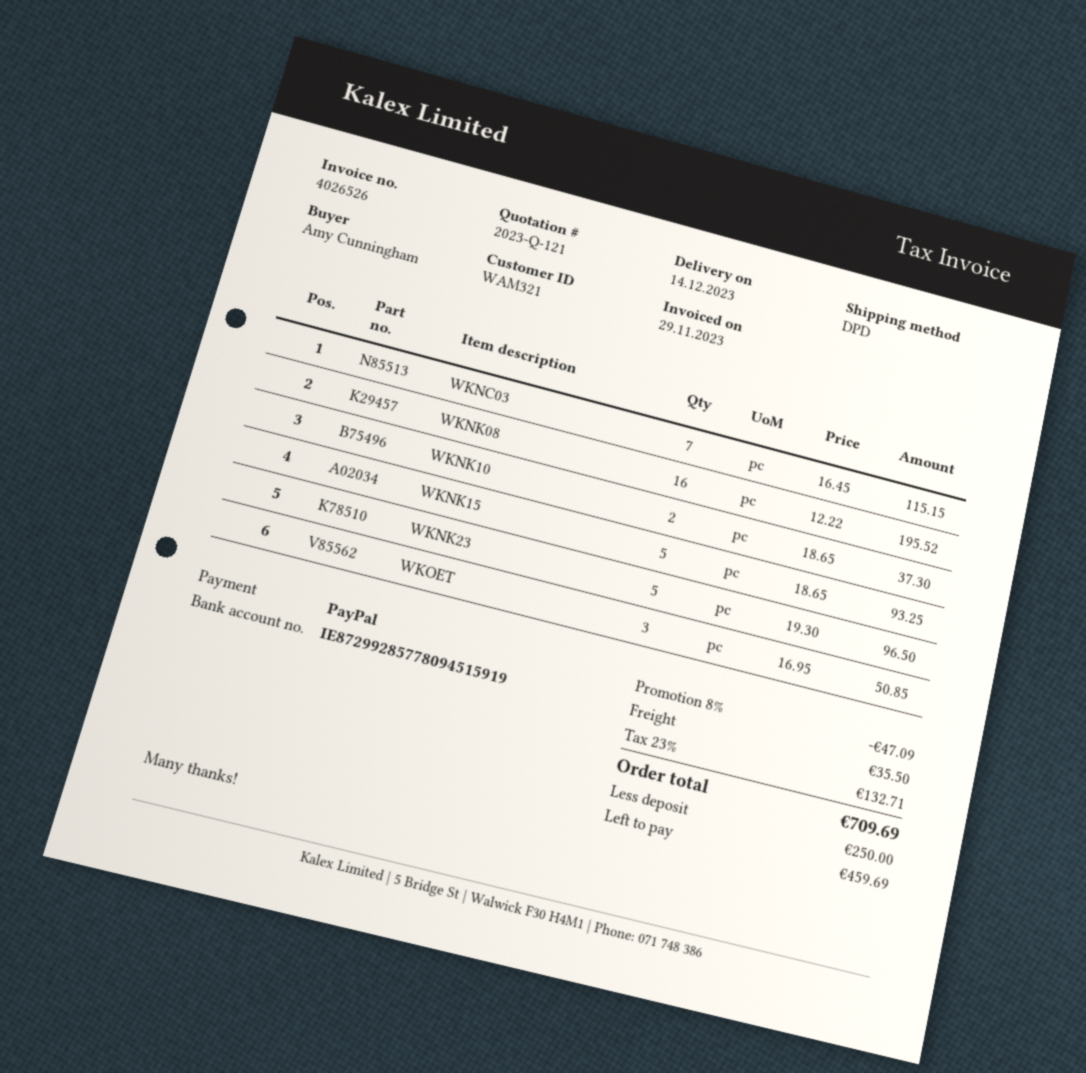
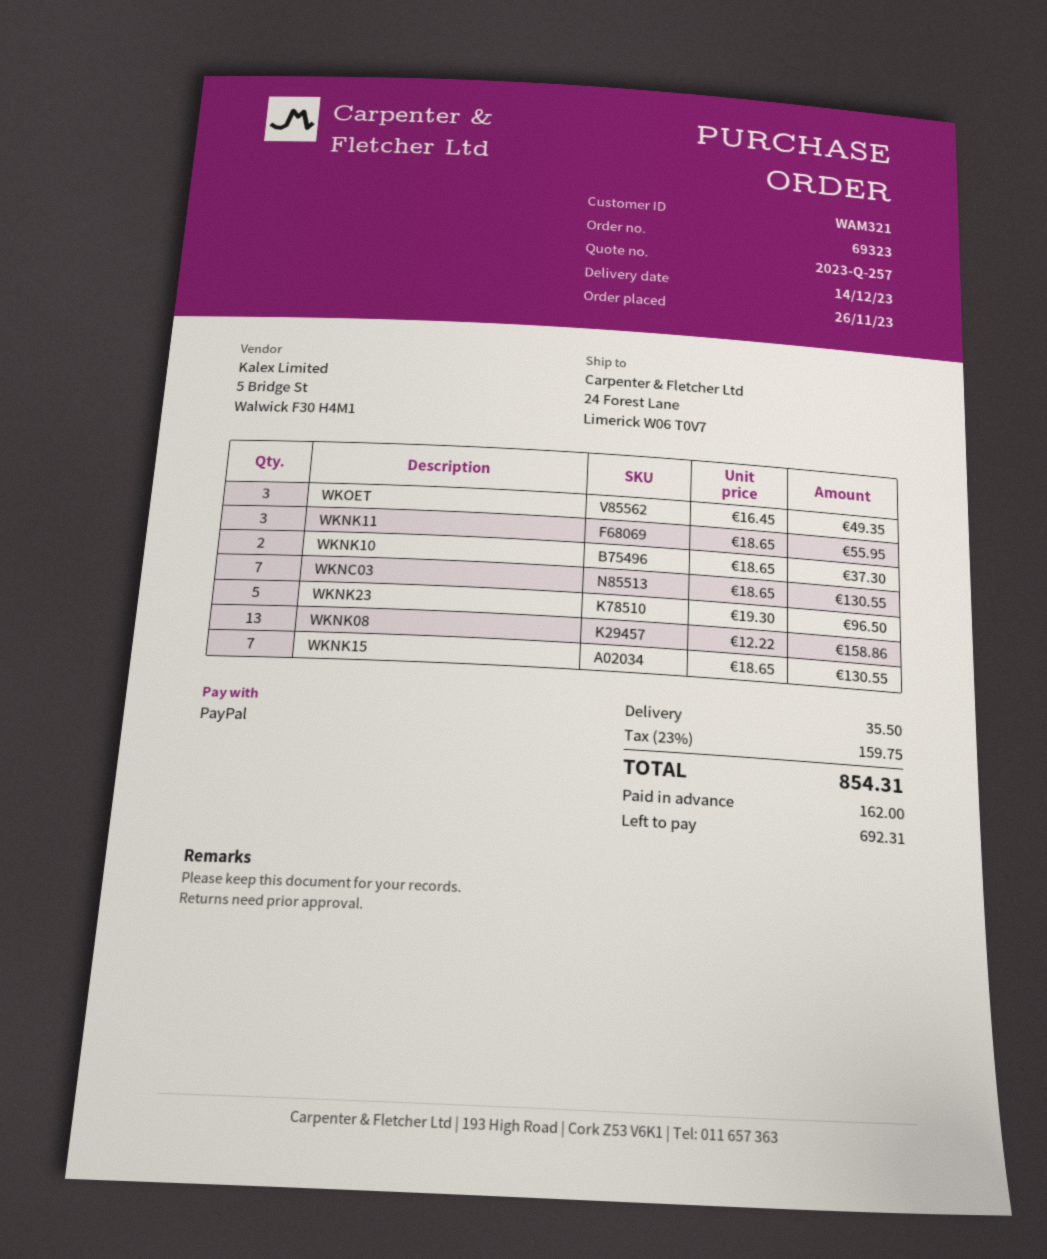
quote number: 2023-Q-121 -> 2023-Q-257
WKNC03: 7 x 16.45 = 115.15 -> 7 x 18.65 = 130.55
WKNK08: 16 x 12.22 = 195.52 -> 13 x 12.22 = 158.86
WKNK15: 5 x 18.65 = 93.25 -> 7 x 18.65 = 130.55
WKOET: 3 x 16.95 = 50.85 -> 3 x 16.45 = 49.35
WKNK11: none -> 3 x 18.65 = 55.95
discount: 8% = 47.09 -> none
tax: 23% = 132.71 -> 23% = 159.75
total: 709.69 -> 854.31
deposit: 250.00 -> 162.00
balance: 459.69 -> 692.31

